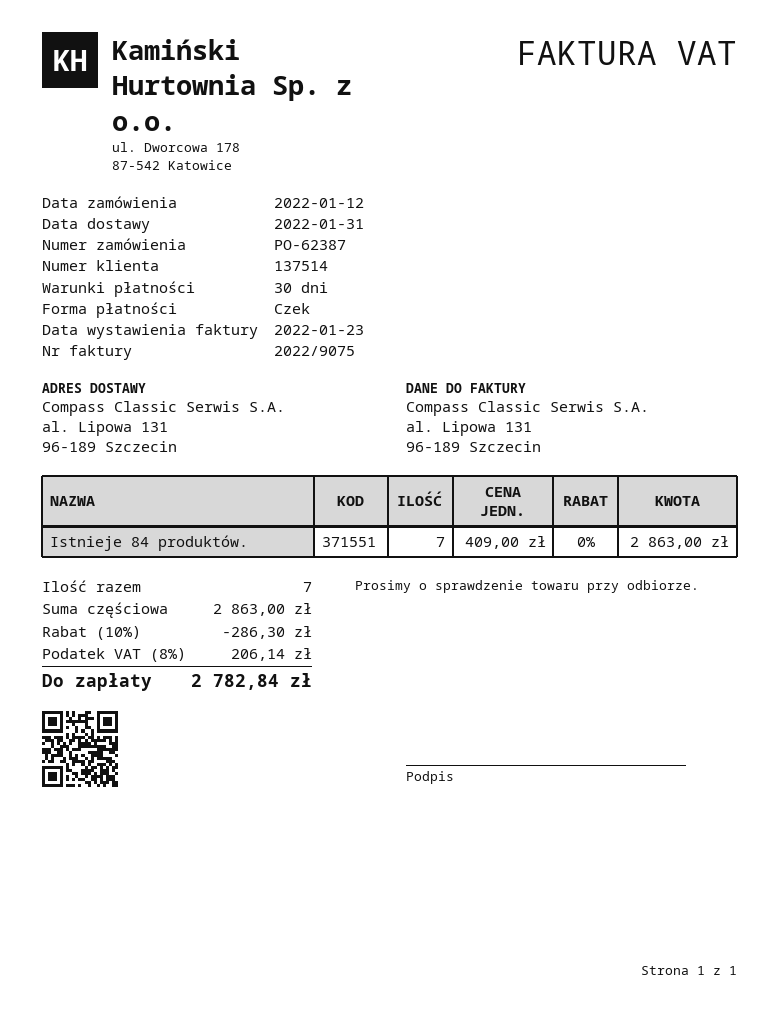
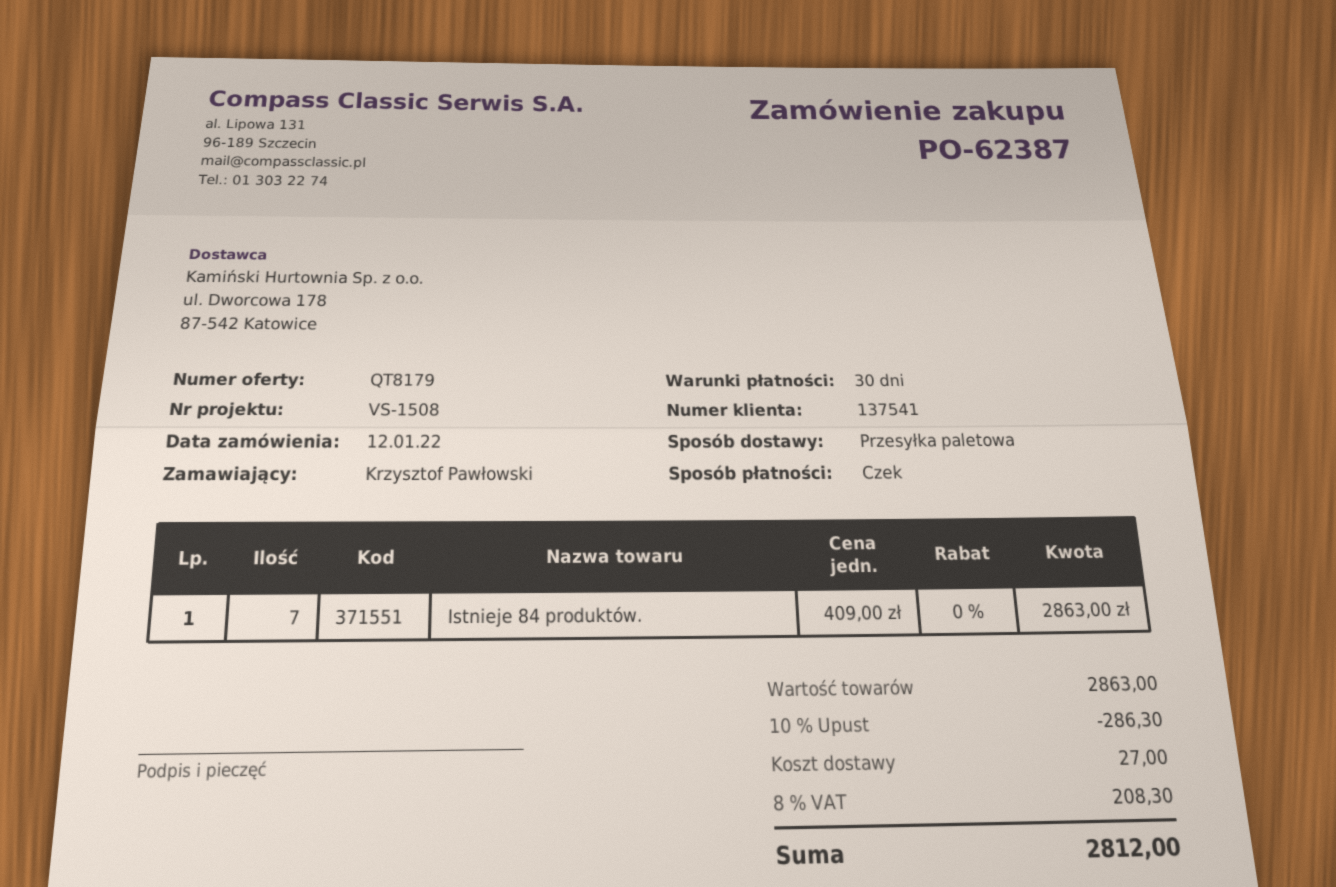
customer number: 137514 -> 137541
shipping: none -> 27.00
tax: 8% = 206.14 -> 8% = 208.30
total: 2782.84 -> 2812.00

